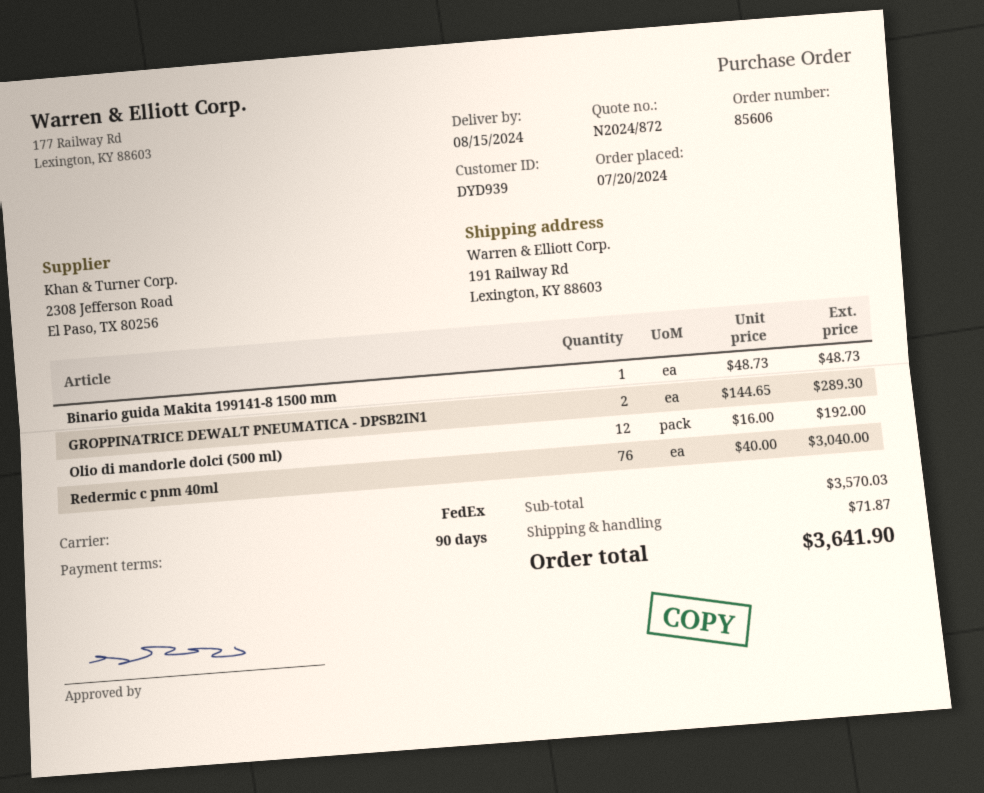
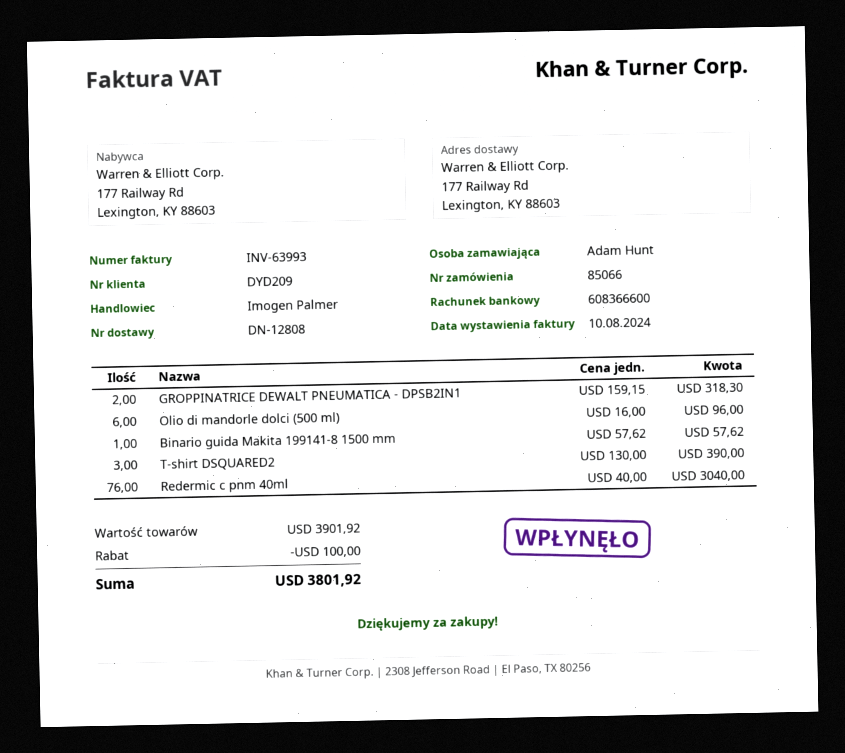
order number: 85606 -> 85066
customer number: DYD939 -> DYD209
ship to: 191 Railway Rd, Lexington, KY 88603 -> 177 Railway Rd, Lexington, KY 88603
Binario guida Makita 199141‑8 1500 mm: 1 x 48.73 = 48.73 -> 1 x 57.62 = 57.62
GROPPINATRICE DEWALT PNEUMATICA - DPSB2IN1: 2 x 144.65 = 289.30 -> 2 x 159.15 = 318.30
Olio di mandorle dolci (500 ml): 12 x 16.00 = 192.00 -> 6 x 16.00 = 96.00
T-shirt DSQUARED2: none -> 3 x 130.00 = 390.00
subtotal: 3570.03 -> 3901.92
discount: none -> 100.00
shipping: 71.87 -> none
total: 3641.90 -> 3801.92

